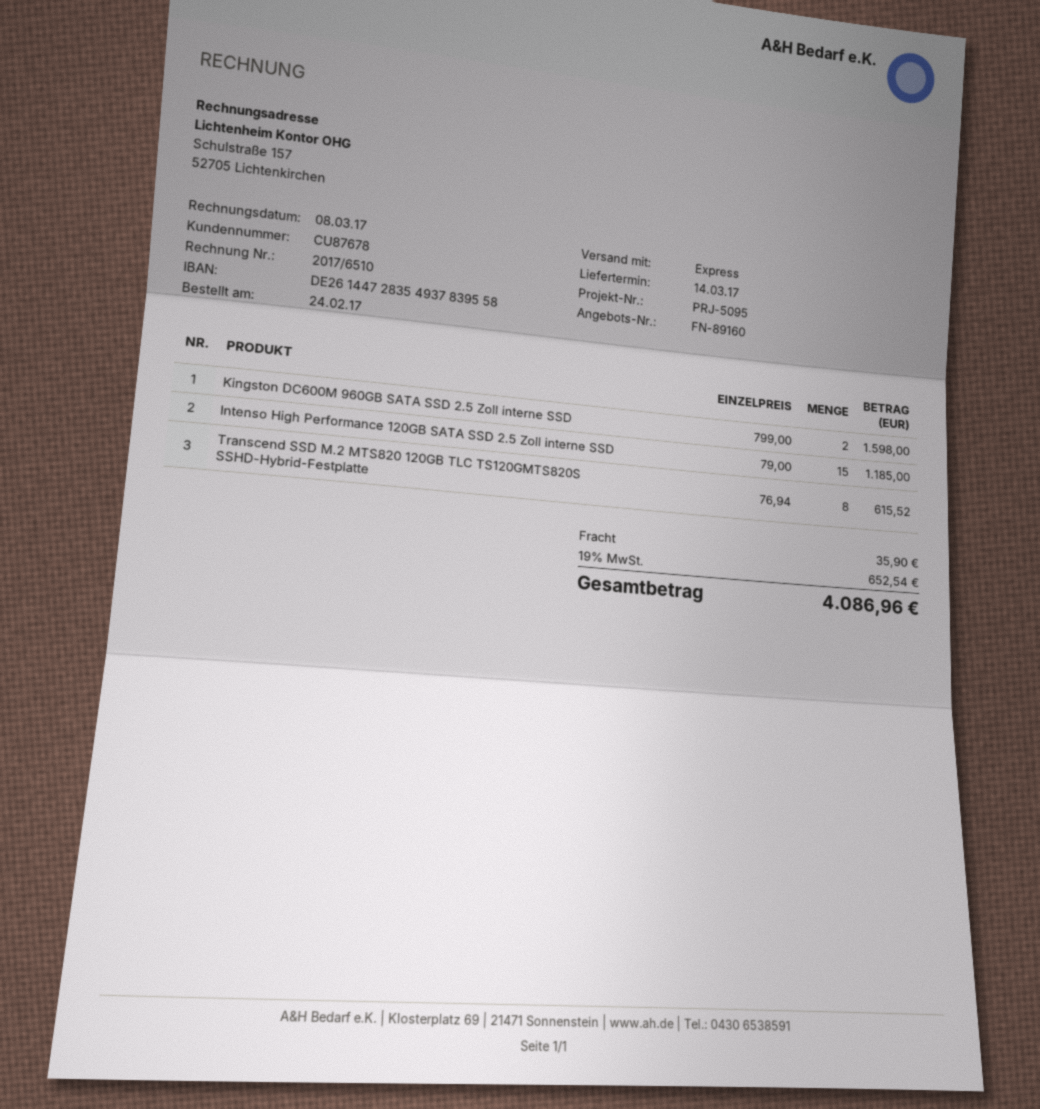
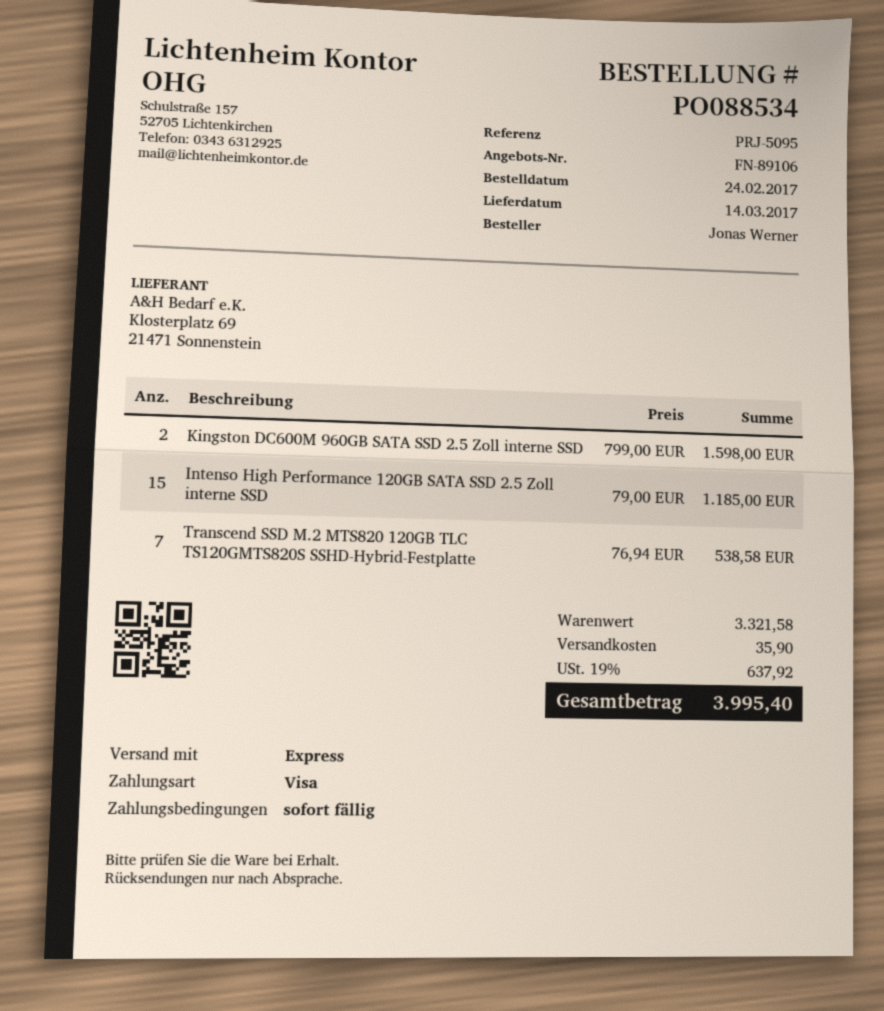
quote number: FN-89160 -> FN-89106
Transcend SSD M.2 MTS820 120GB TLC TS120GMTS820S SSHD-Hybrid-Festplatte: 8 x 76.94 = 615.52 -> 7 x 76.94 = 538.58
tax: 19% = 652.54 -> 19% = 637.92
total: 4086.96 -> 3995.40

